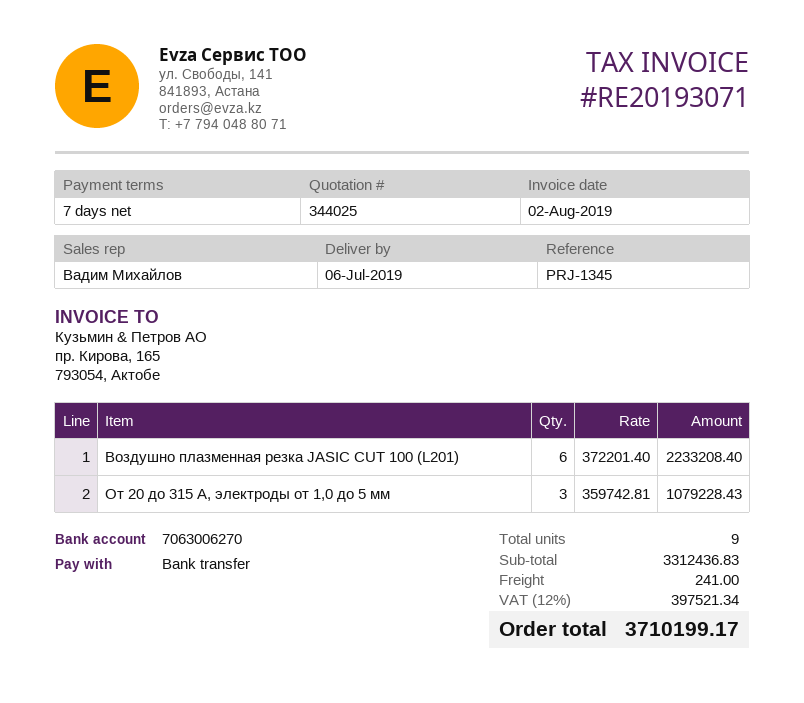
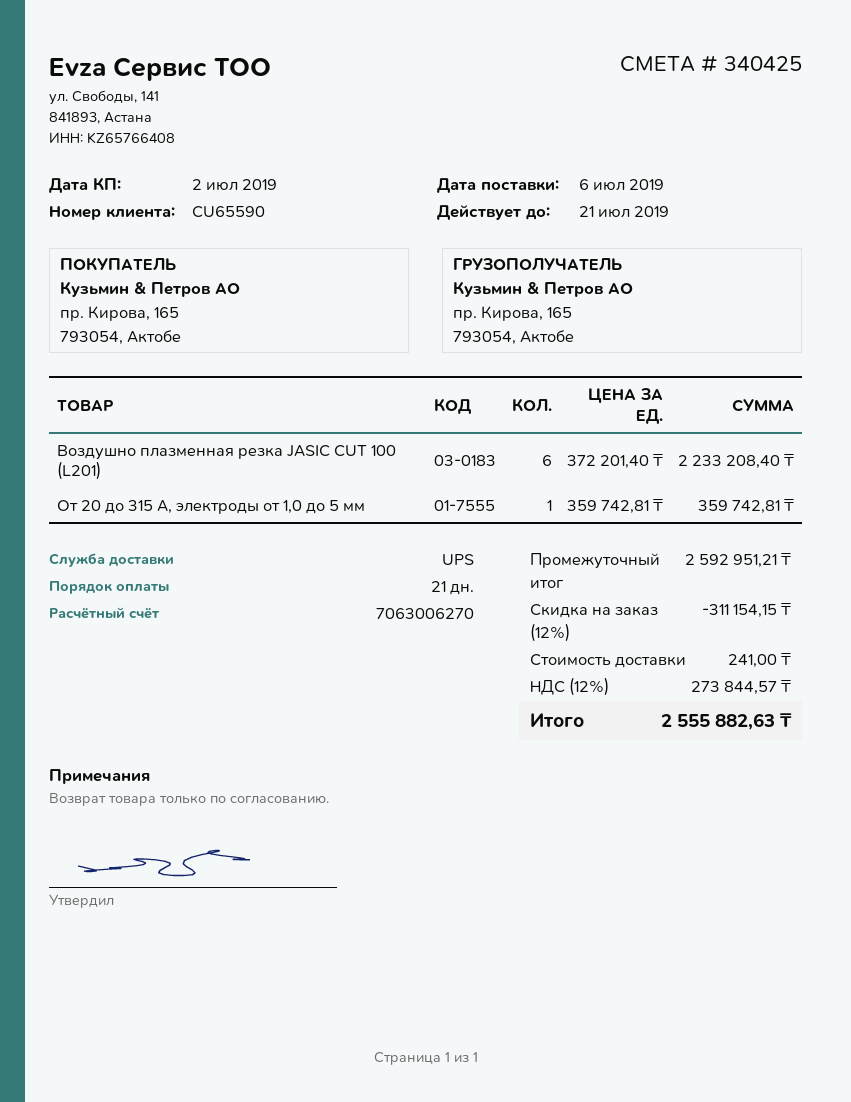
quote number: 344025 -> 340425
payment terms: 7 days -> 21 days
От 20 до 315 А, электроды от 1,0 до 5 мм: 3 x 359742.81 = 1079228.43 -> 1 x 359742.81 = 359742.81
subtotal: 3312436.83 -> 2592951.21
discount: none -> 12% = 311154.15
tax: 12% = 397521.34 -> 12% = 273844.57
total: 3710199.17 -> 2555882.63

